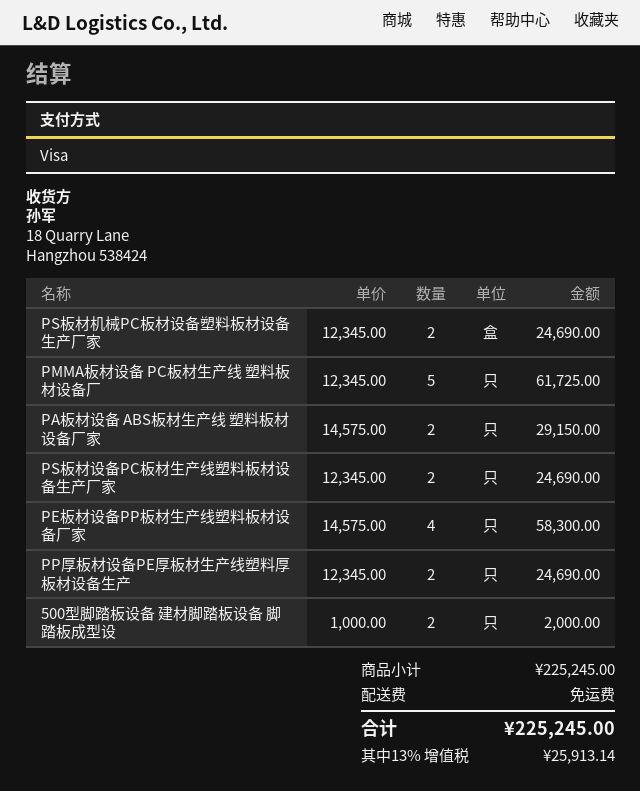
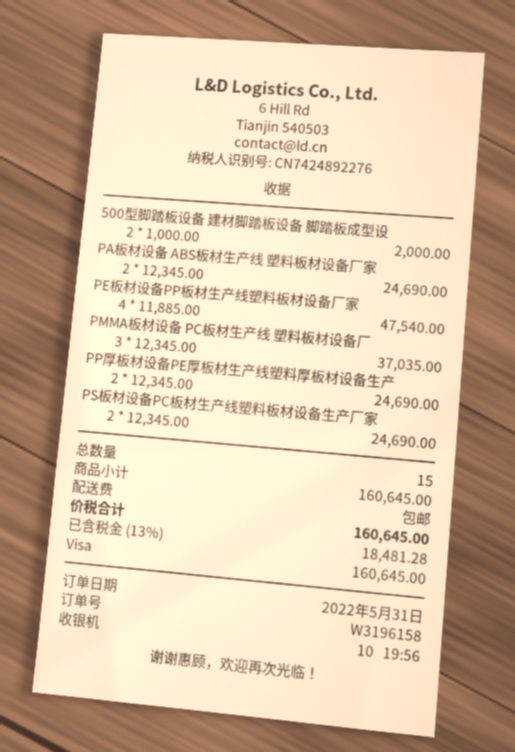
PS板材机械PC板材设备塑料板材设备生产厂家: 2 x 12345.00 = 24690.00 -> none
PMMA板材设备 PC板材生产线 塑料板材设备厂: 5 x 12345.00 = 61725.00 -> 3 x 12345.00 = 37035.00
PA板材设备 ABS板材生产线 塑料板材设备厂家: 2 x 14575.00 = 29150.00 -> 2 x 12345.00 = 24690.00
PE板材设备PP板材生产线塑料板材设备厂家: 4 x 14575.00 = 58300.00 -> 4 x 11885.00 = 47540.00
subtotal: 225245.00 -> 160645.00
tax: 13% = 25913.14 -> 13% = 18481.28
total: 225245.00 -> 160645.00

